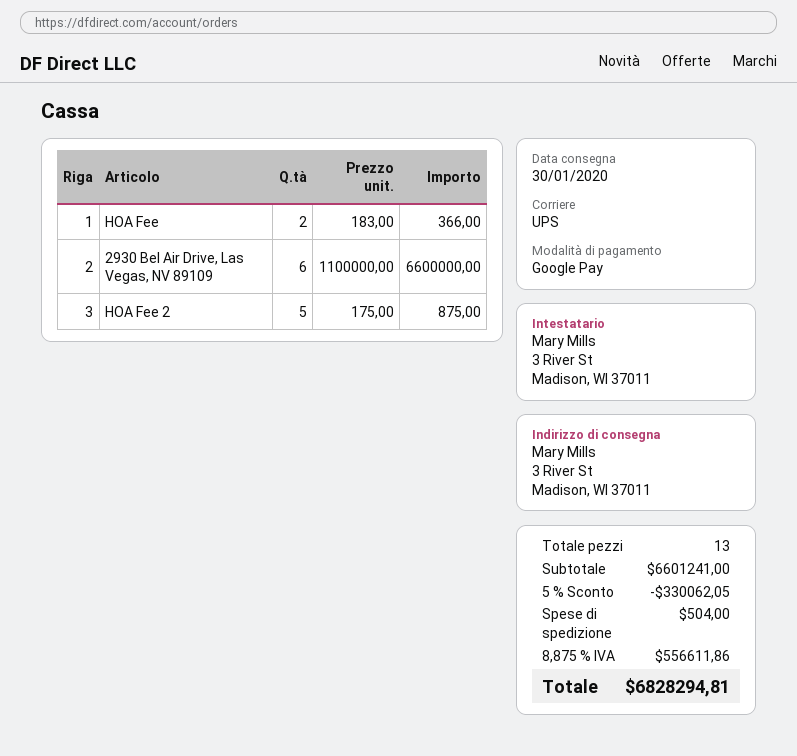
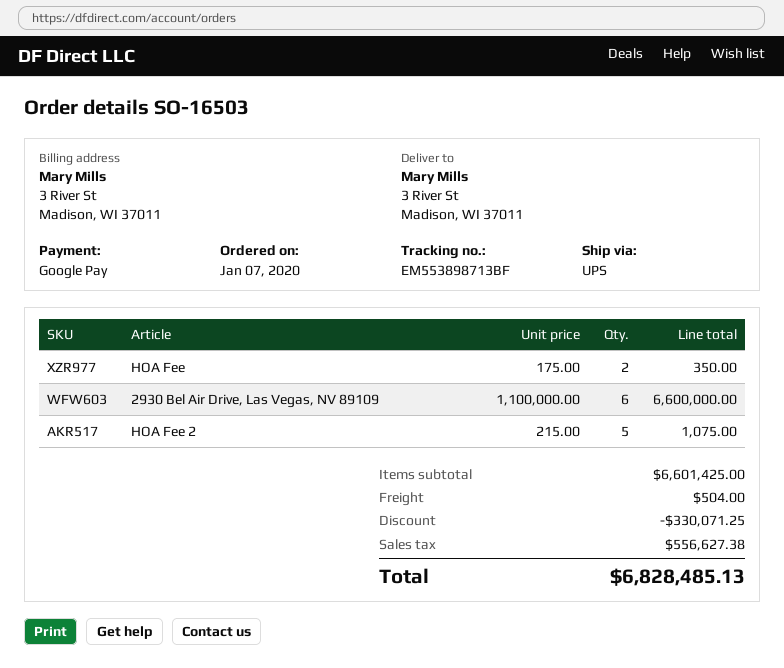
HOA Fee: 2 x 183.00 = 366.00 -> 2 x 175.00 = 350.00
HOA Fee 2: 5 x 175.00 = 875.00 -> 5 x 215.00 = 1075.00
subtotal: 6601241.00 -> 6601425.00
discount: 330062.05 -> 330071.25
tax: 556611.86 -> 556627.38
total: 6828294.81 -> 6828485.13

